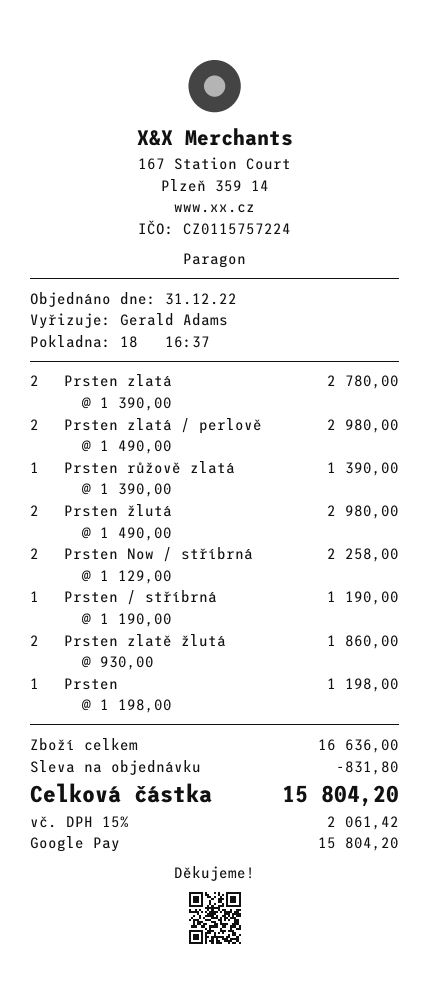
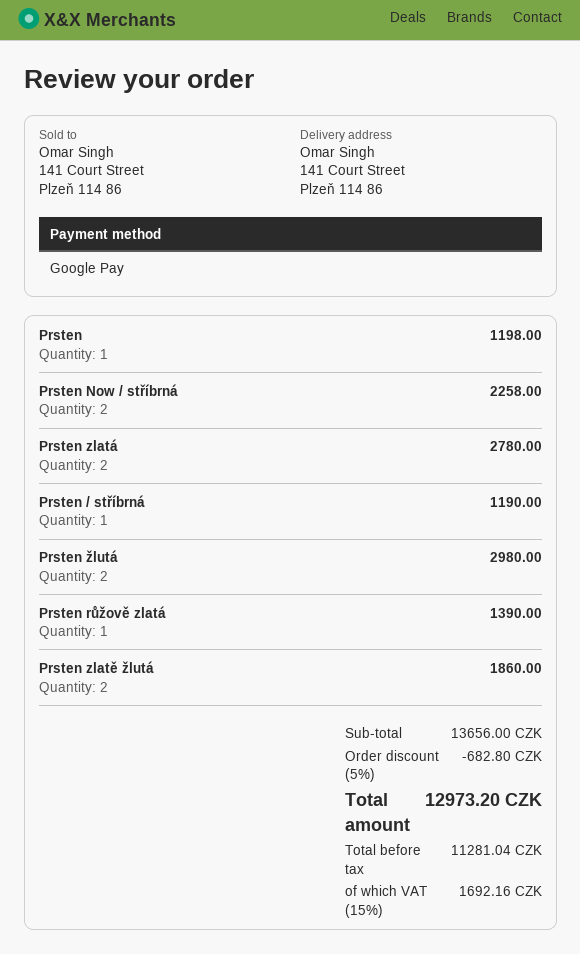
Prsten zlatá / perlově: 2 for 2980.00 -> none
subtotal: 16636.00 -> 13656.00
discount: 831.80 -> 682.80
tax: 15% = 2061.42 -> 15% = 1692.16
total: 15804.20 -> 12973.20

